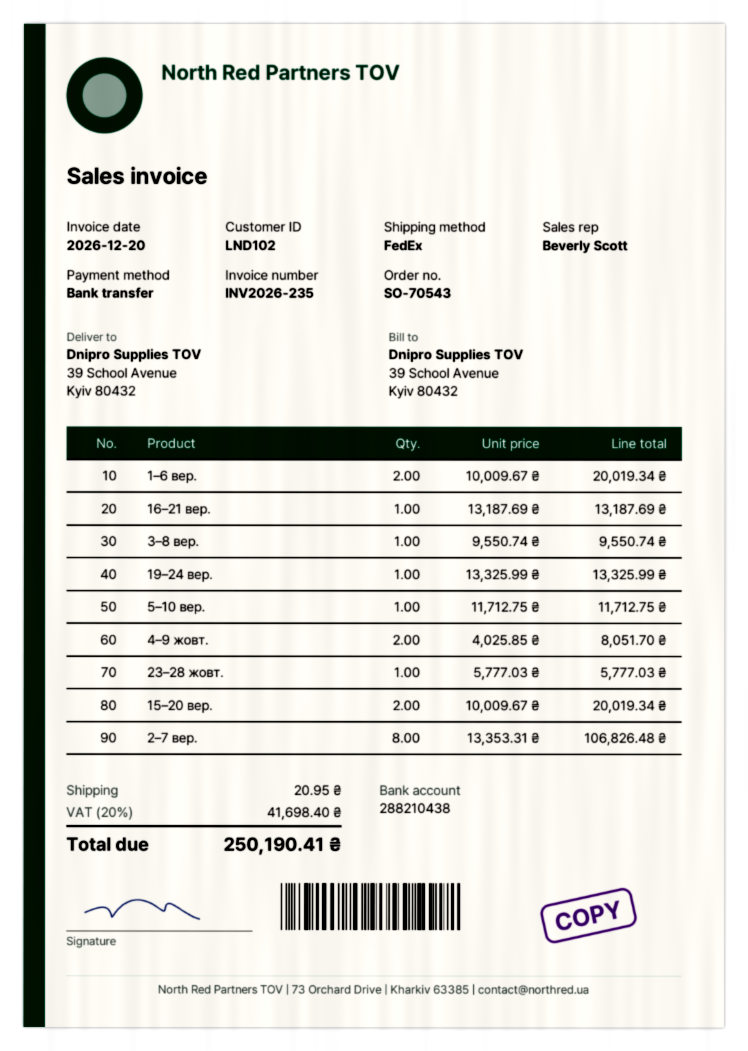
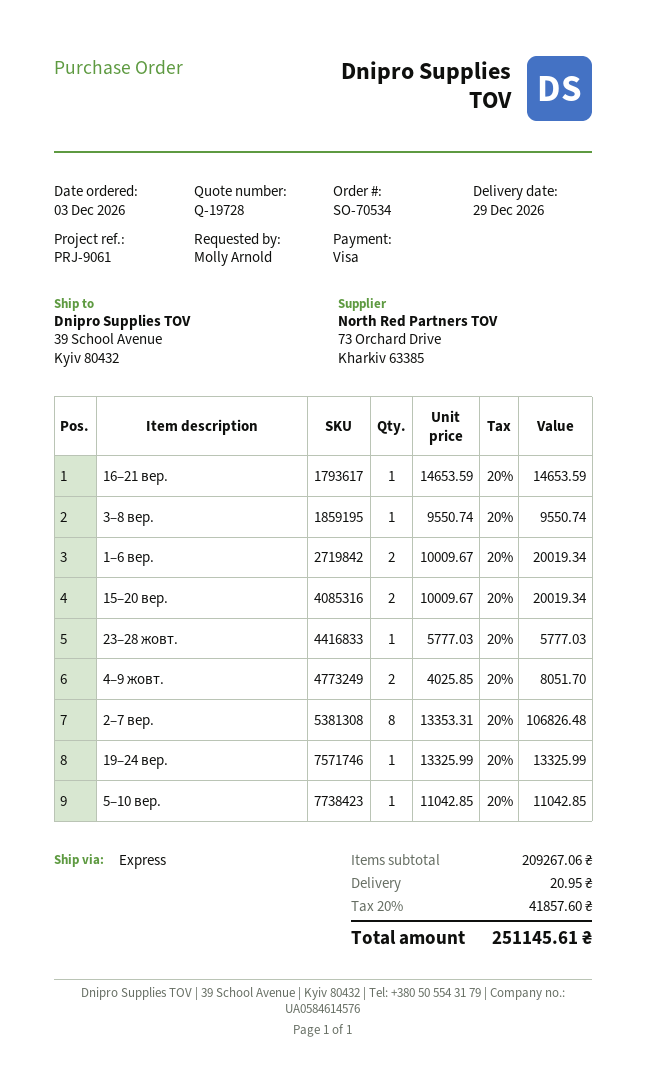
order number: SO-70543 -> SO-70534
payment method: bank transfer -> Visa
shipping method: FedEx -> express
16–21 вер.: 1 x 13187.69 = 13187.69 -> 1 x 14653.59 = 14653.59
5–10 вер.: 1 x 11712.75 = 11712.75 -> 1 x 11042.85 = 11042.85
tax: 20% = 41698.40 -> 20% = 41857.60
total: 250190.41 -> 251145.61

